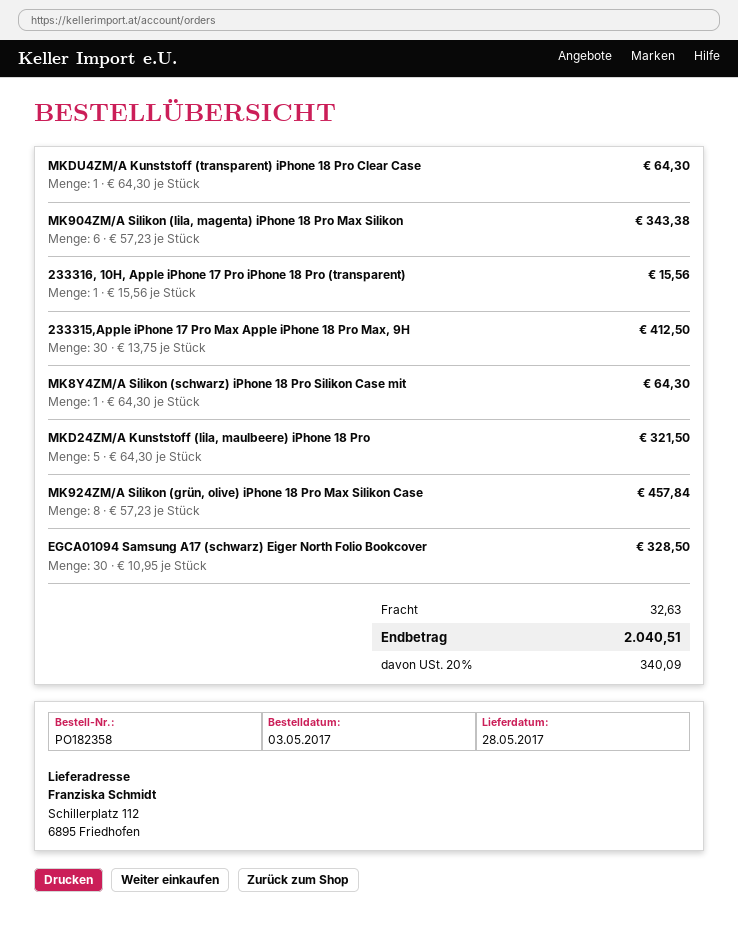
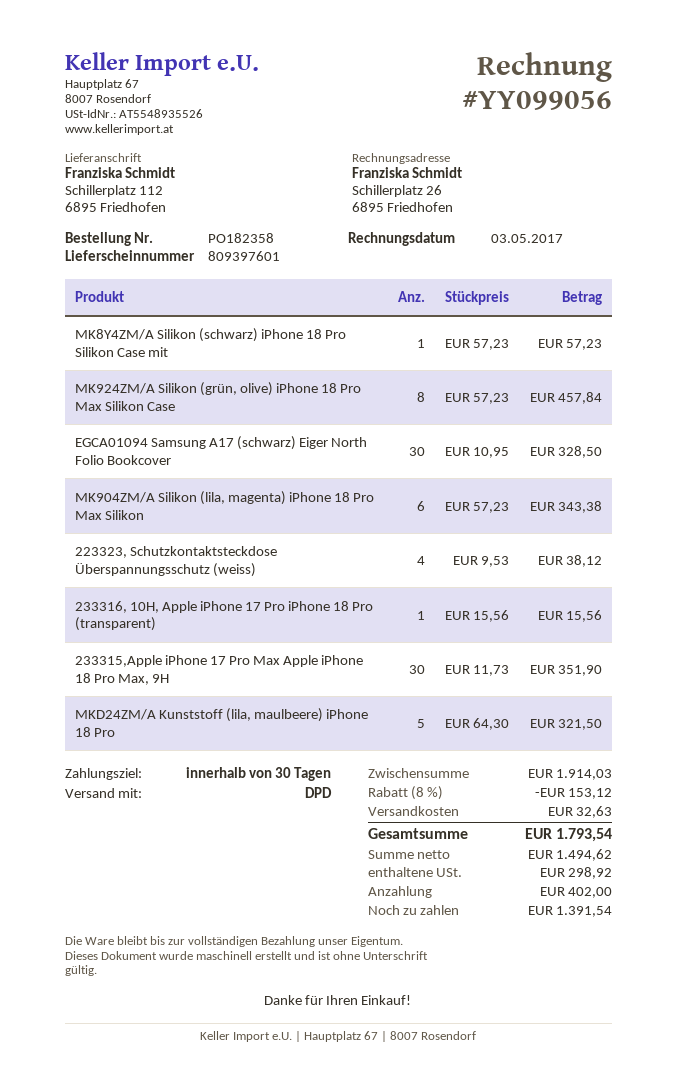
MKDU4ZM/A Kunststoff (transparent) iPhone 18 Pro Clear Case: 1 x 64.30 = 64.30 -> none
233315,Apple iPhone 17 Pro Max Apple iPhone 18 Pro Max, 9H: 30 x 13.75 = 412.50 -> 30 x 11.73 = 351.90
MK8Y4ZM/A Silikon (schwarz) iPhone 18 Pro Silikon Case mit: 1 x 64.30 = 64.30 -> 1 x 57.23 = 57.23
223323, Schutzkontaktsteckdose Überspannungsschutz (weiss): none -> 4 x 9.53 = 38.12
discount: none -> 8% = 153.12
tax: 340.09 -> 298.92
total: 2040.51 -> 1793.54

